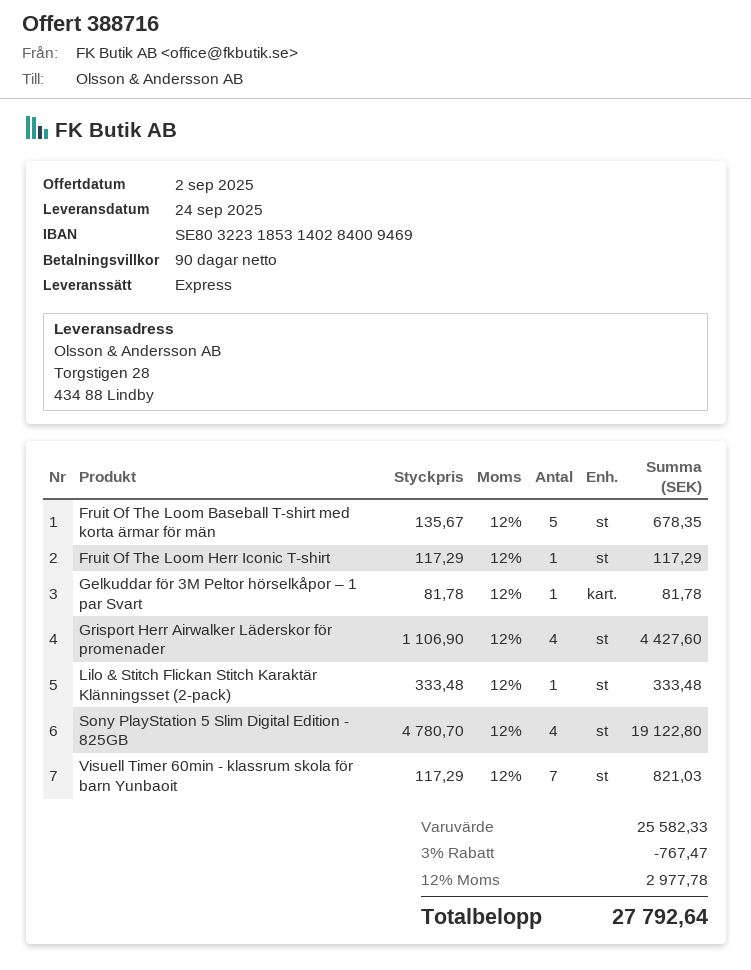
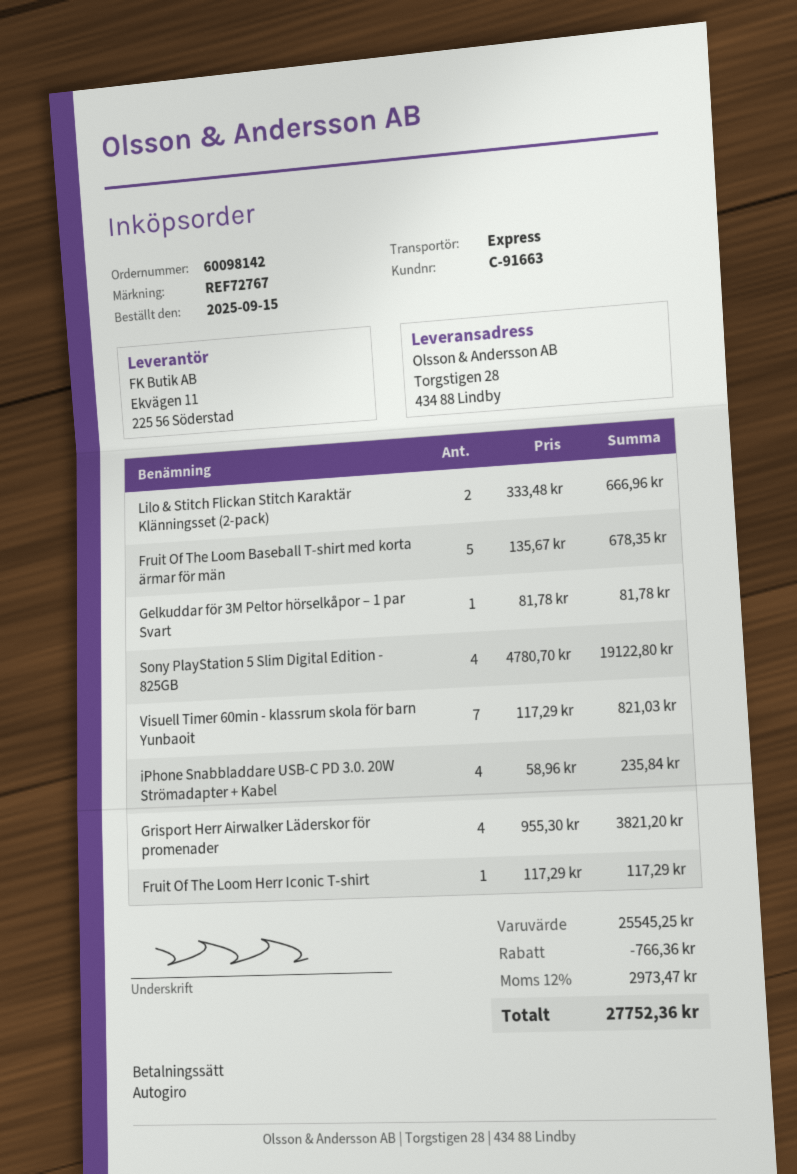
Grisport Herr Airwalker Läderskor för promenader: 4 x 1106.90 = 4427.60 -> 4 x 955.30 = 3821.20
Lilo & Stitch Flickan Stitch Karaktär Klänningsset (2-pack): 1 x 333.48 = 333.48 -> 2 x 333.48 = 666.96
iPhone Snabbladdare USB-C PD 3.0. 20W Strömadapter + Kabel: none -> 4 x 58.96 = 235.84
subtotal: 25582.33 -> 25545.25
discount: 767.47 -> 766.36
tax: 12% = 2977.78 -> 12% = 2973.47
total: 27792.64 -> 27752.36

